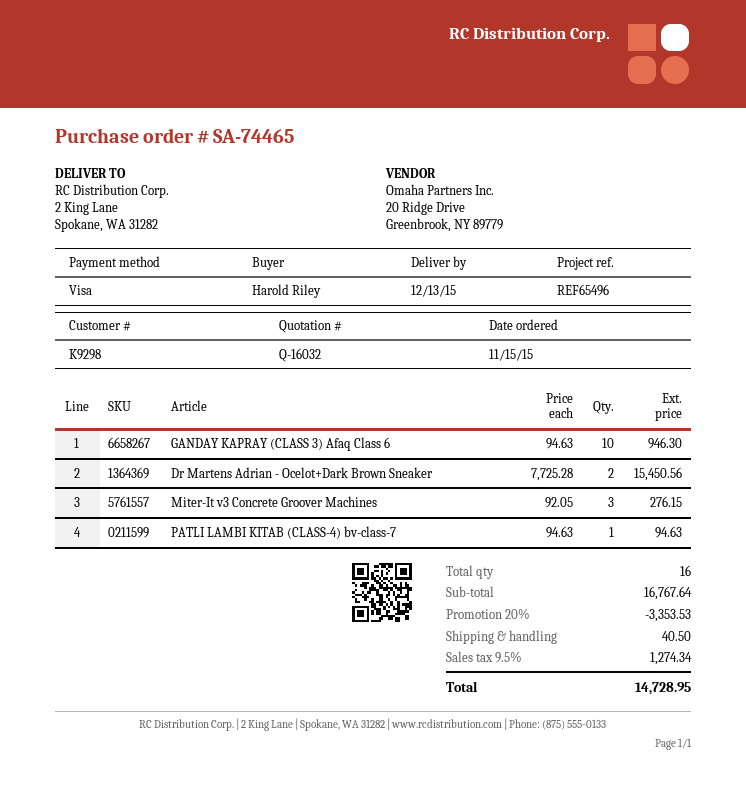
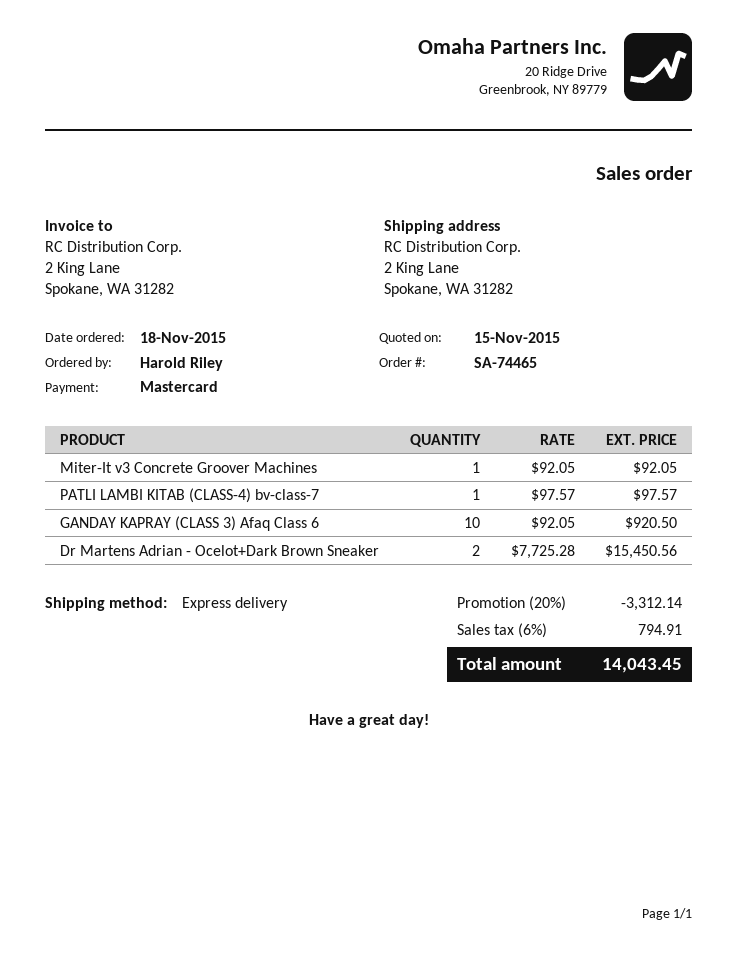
order date: 2015-11-15 -> 2015-11-18
payment method: Visa -> Mastercard
GANDAY KAPRAY (CLASS 3) Afaq Class 6: 10 x 94.63 = 946.30 -> 10 x 92.05 = 920.50
Miter-It v3 Concrete Groover Machines: 3 x 92.05 = 276.15 -> 1 x 92.05 = 92.05
PATLI LAMBI KITAB (CLASS-4) bv-class-7: 1 x 94.63 = 94.63 -> 1 x 97.57 = 97.57
discount: 20% = 3353.53 -> 20% = 3312.14
shipping: 40.50 -> none
tax: 9.5% = 1274.34 -> 6% = 794.91
total: 14728.95 -> 14043.45

